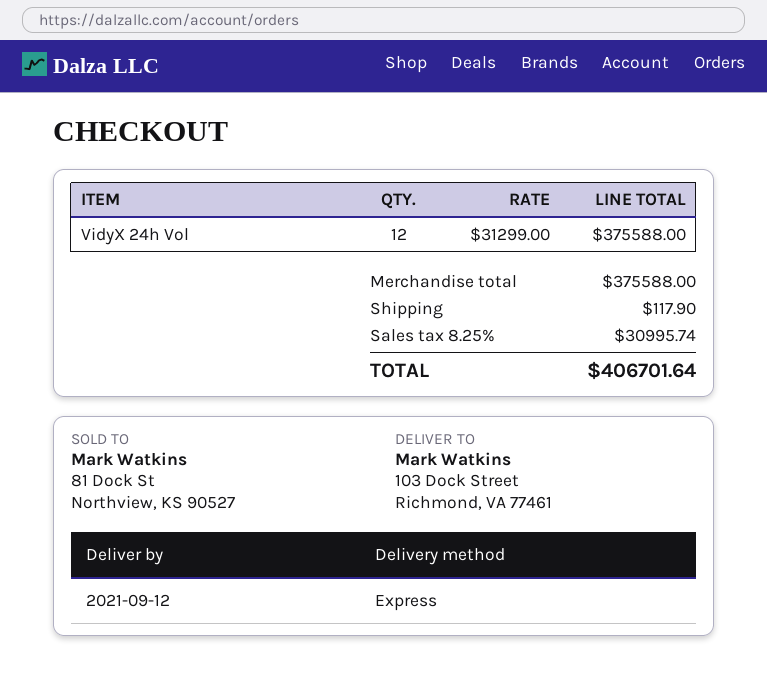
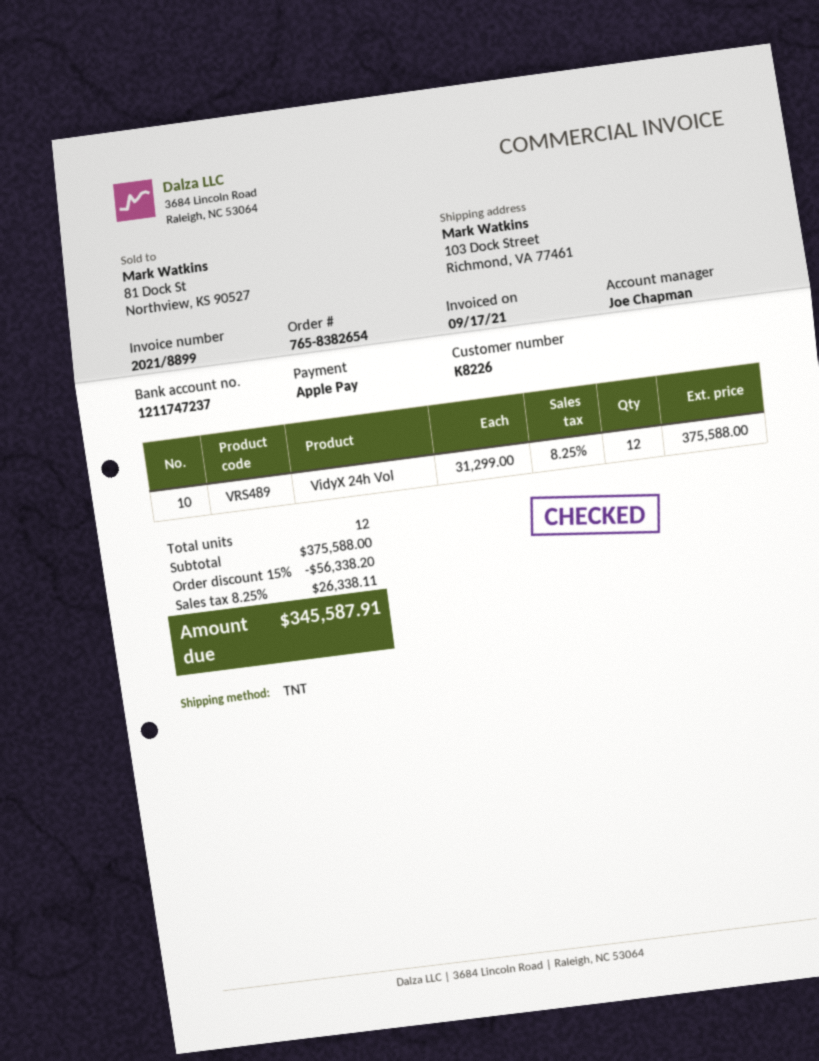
shipping method: express -> TNT
discount: none -> 15% = 56338.20
shipping: 117.90 -> none
tax: 8.25% = 30995.74 -> 8.25% = 26338.11
total: 406701.64 -> 345587.91

